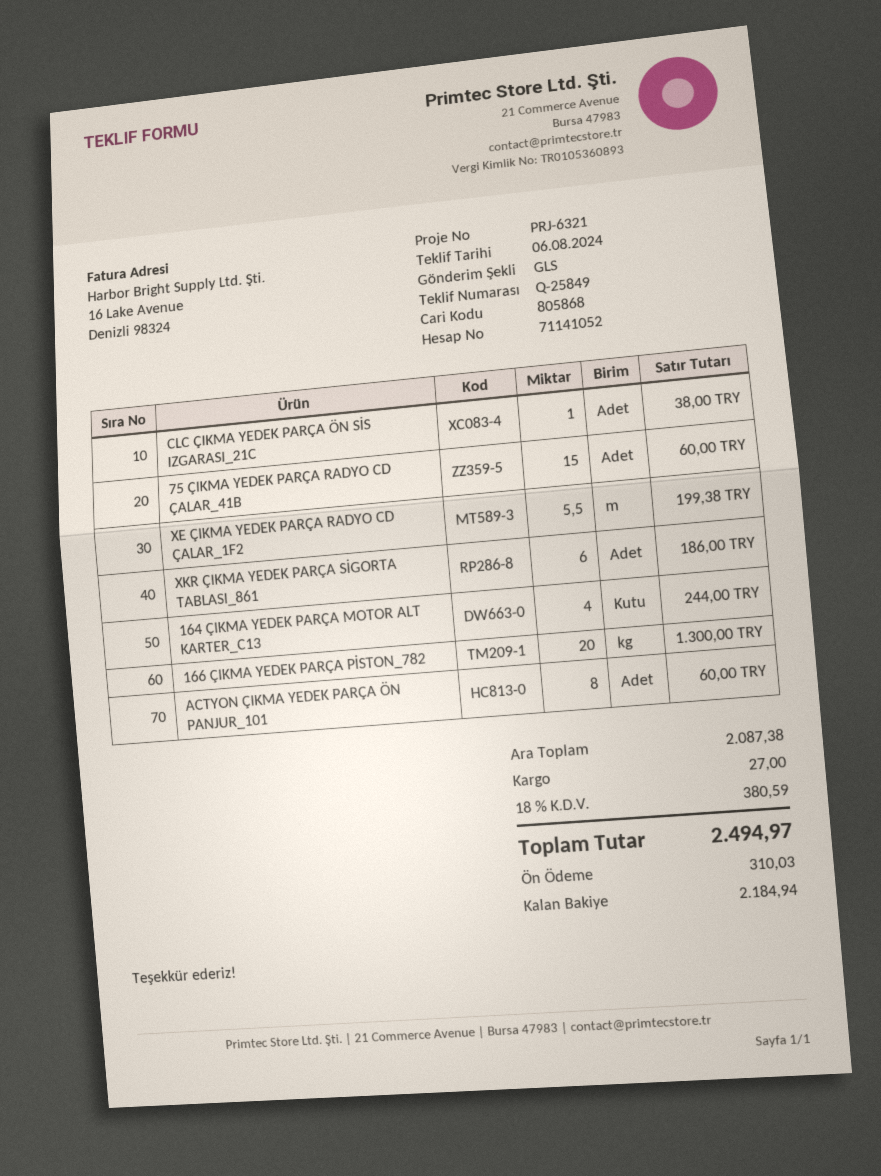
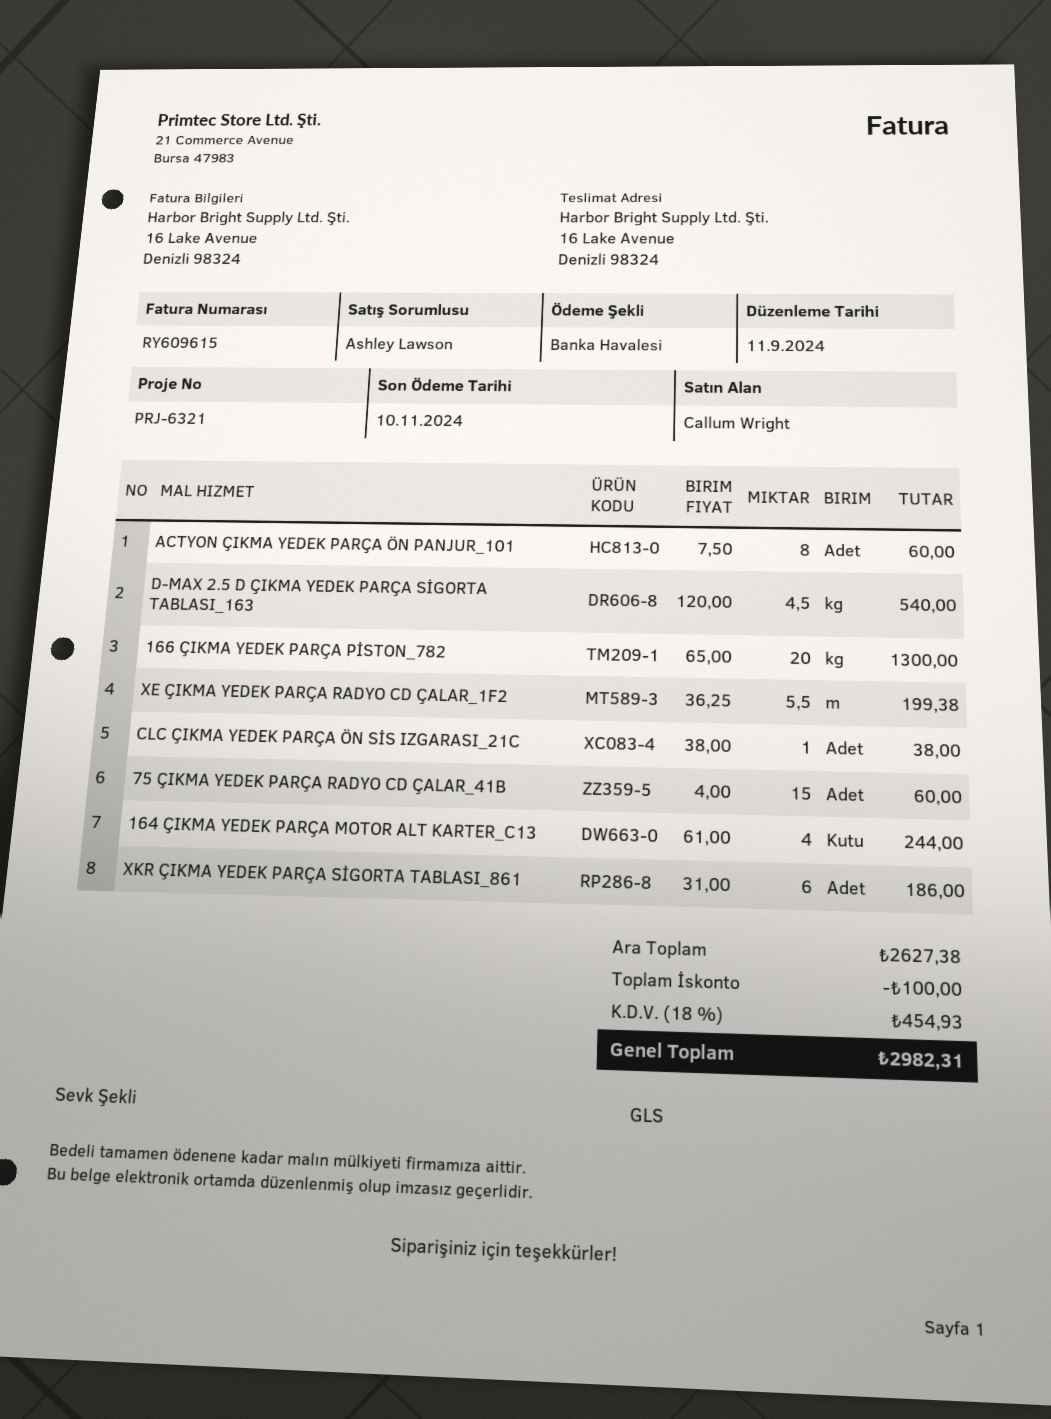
D-MAX 2.5 D ÇIKMA YEDEK PARÇA SİGORTA TABLASI_163: none -> 4.5 for 540.00
subtotal: 2087.38 -> 2627.38
discount: none -> 100.00
shipping: 27.00 -> none
tax: 18% = 380.59 -> 18% = 454.93
total: 2494.97 -> 2982.31

